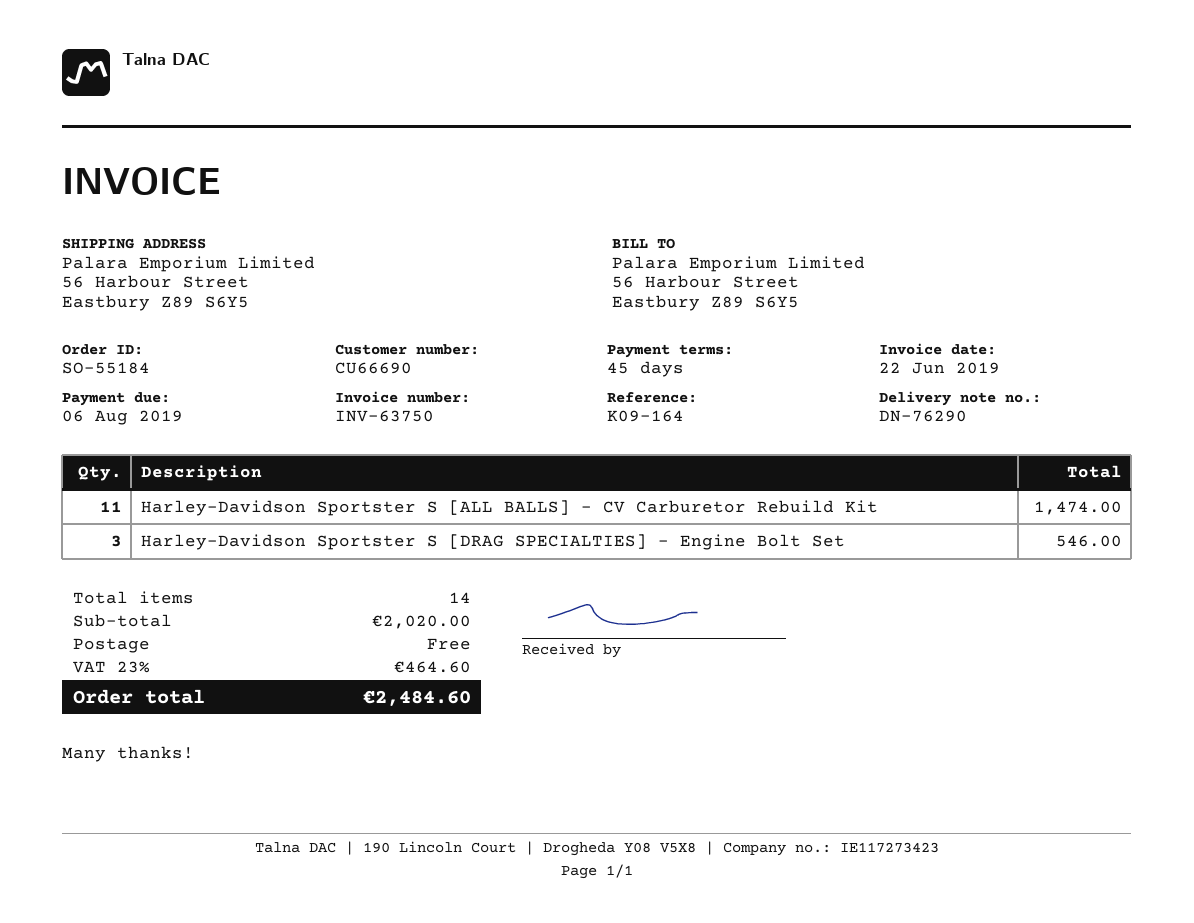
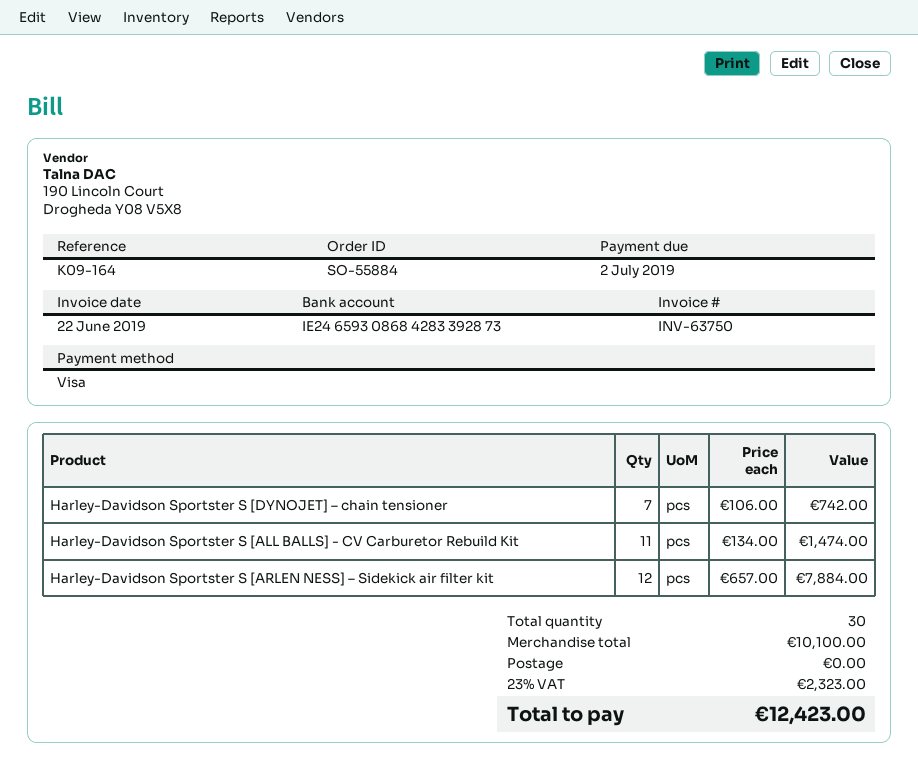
order number: SO-55184 -> SO-55884
due date: 2019-08-06 -> 2019-07-02
Harley-Davidson Sportster S [DRAG SPECIALTIES] – Engine Bolt Set: 3 for 546.00 -> none
Harley-Davidson Sportster S [DYNOJET] – chain tensioner: none -> 7 for 742.00
Harley-Davidson Sportster S [ARLEN NESS] – Sidekick air filter kit: none -> 12 for 7884.00
total quantity: 14 -> 30
subtotal: 2020.00 -> 10100.00
tax: 23% = 464.60 -> 23% = 2323.00
total: 2484.60 -> 12423.00

